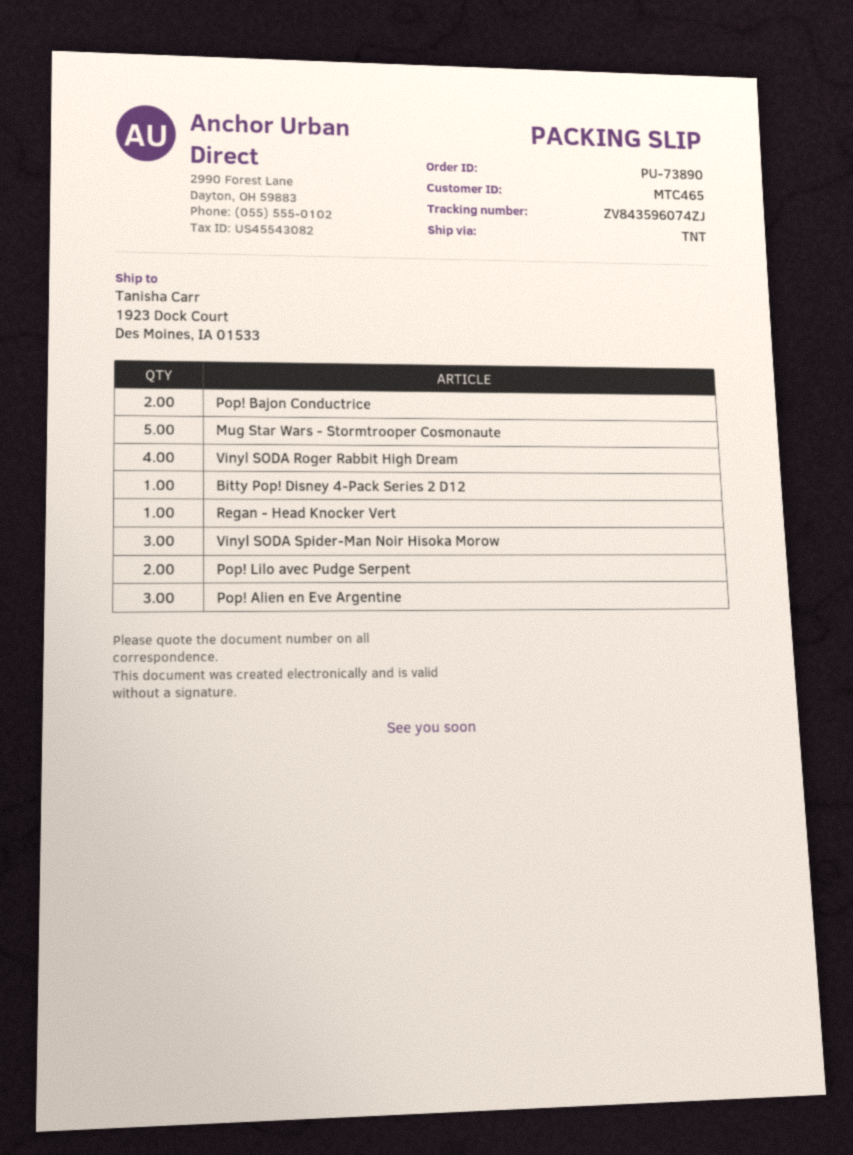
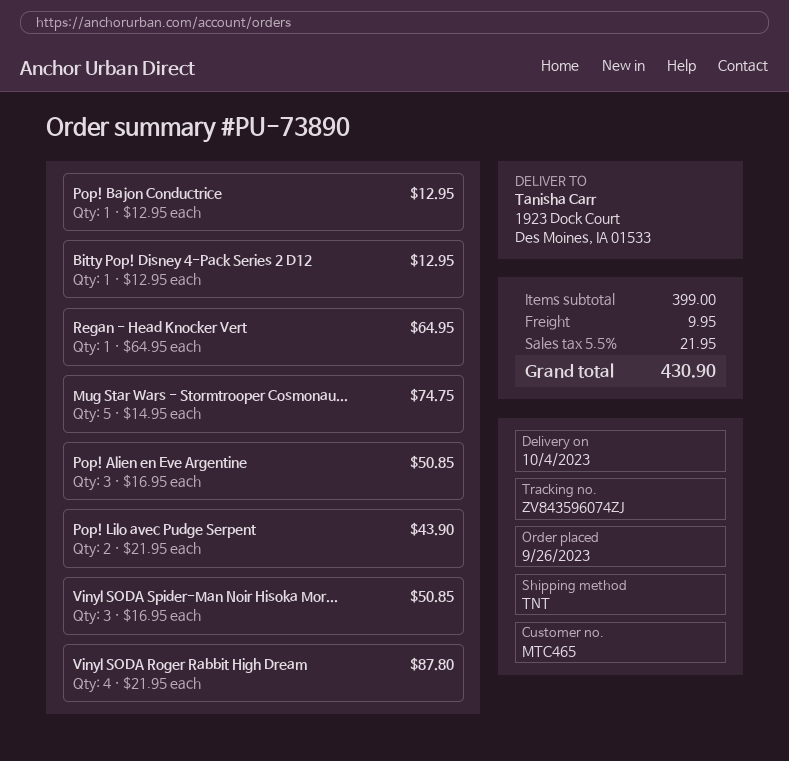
Pop! Bajon Conductrice: 2 -> 1

